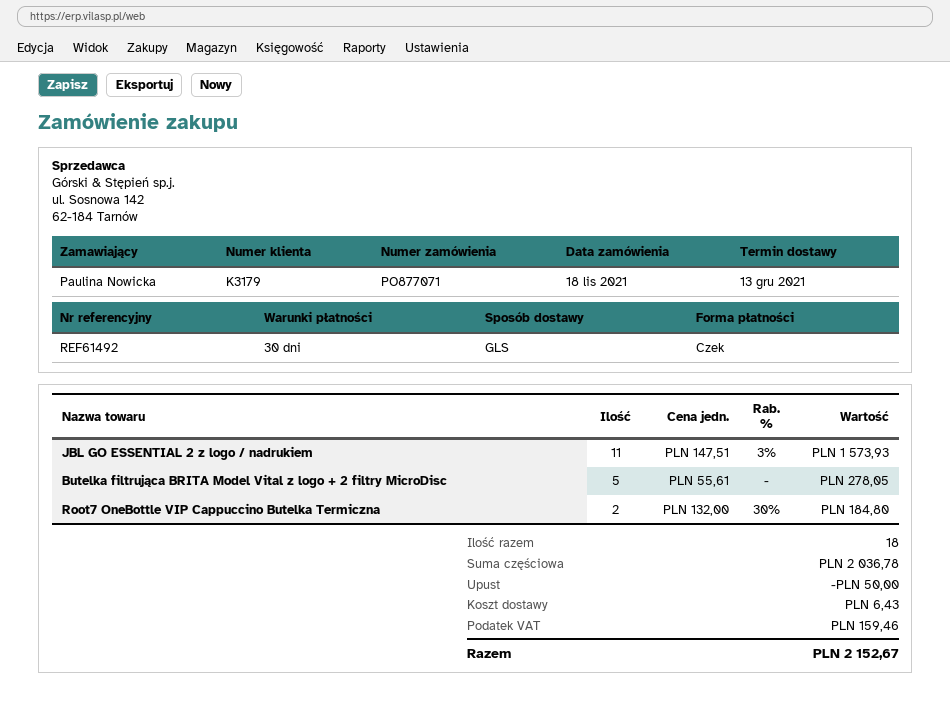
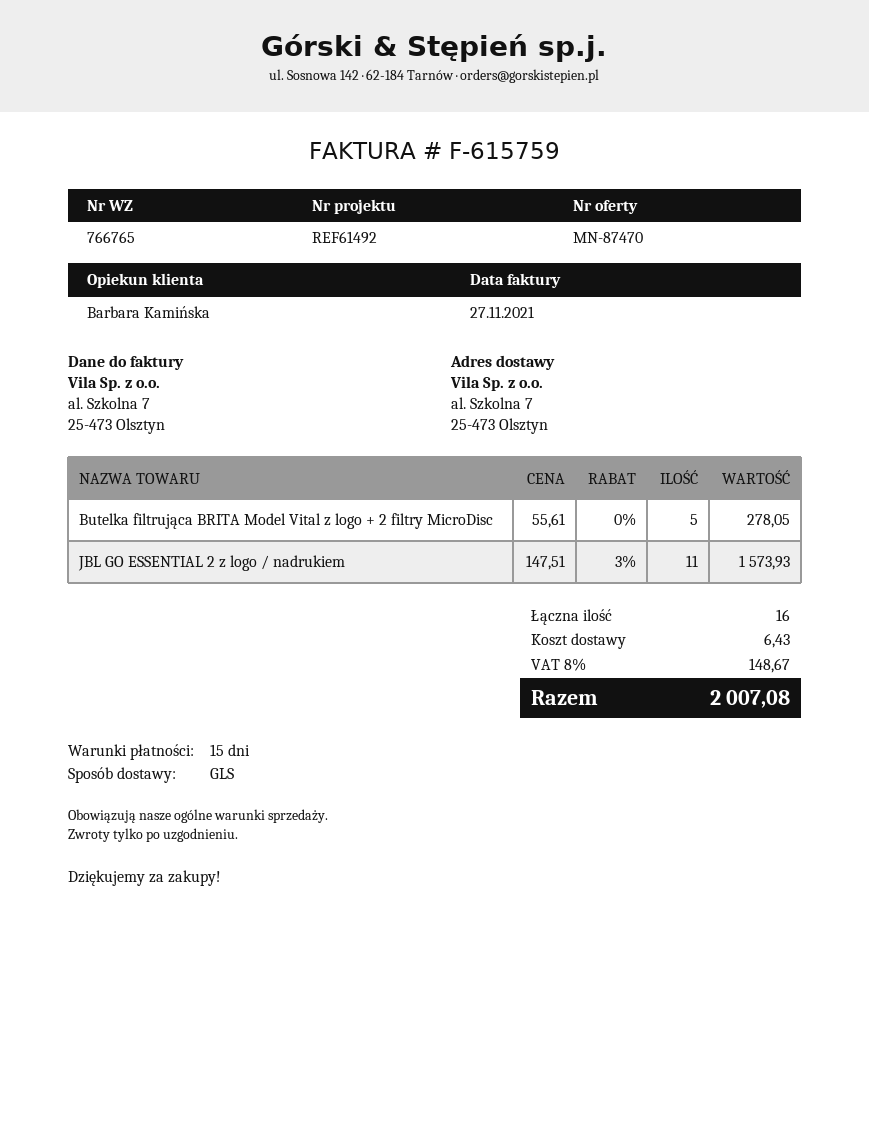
payment terms: 30 days -> 15 days
Root7 OneBottle VIP Cappuccino Butelka Termiczna: 2 x 132.00 - 30% = 184.80 -> none
total quantity: 18 -> 16
discount: 50.00 -> none
tax: 159.46 -> 148.67
total: 2152.67 -> 2007.08

